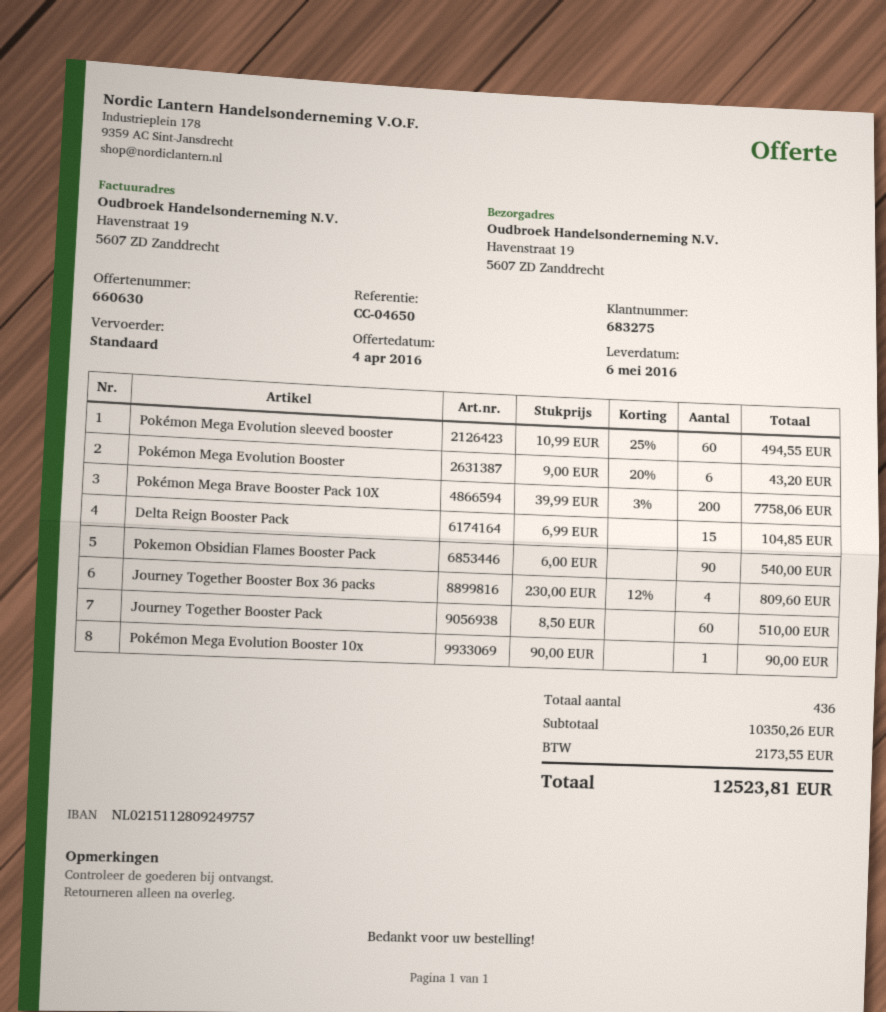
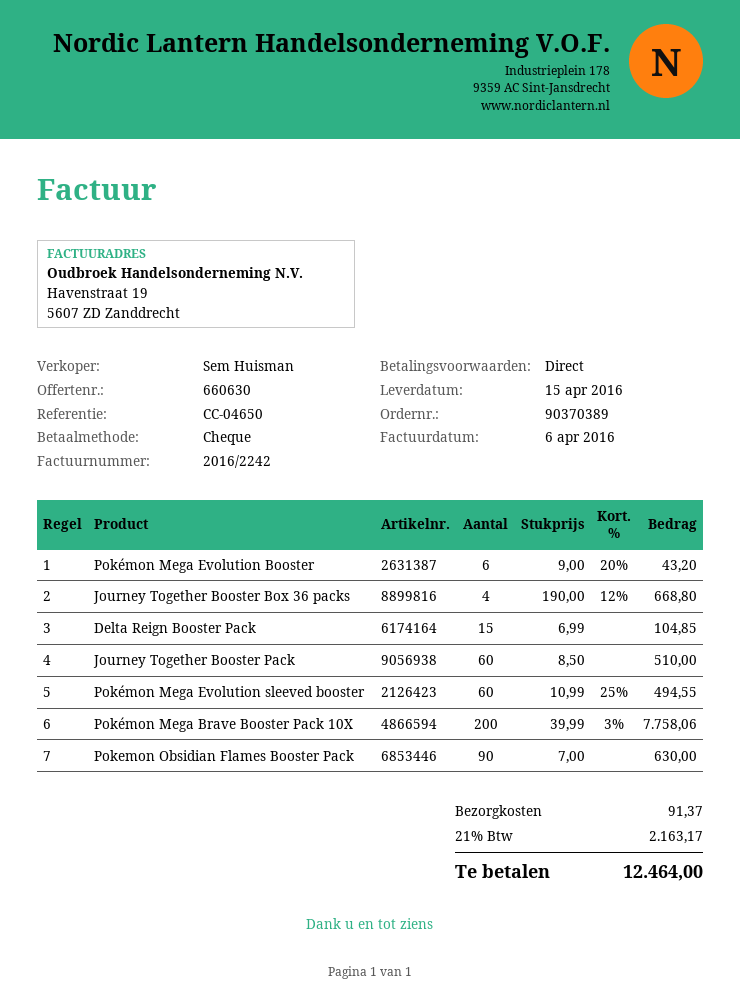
delivery date: 2016-05-06 -> 2016-04-15
Pokemon Obsidian Flames Booster Pack: 90 x 6.00 = 540.00 -> 90 x 7.00 = 630.00
Journey Together Booster Box 36 packs: 4 x 230.00 - 12% = 809.60 -> 4 x 190.00 - 12% = 668.80
Pokémon Mega Evolution Booster 10x: 1 x 90.00 = 90.00 -> none
shipping: none -> 91.37
tax: 2173.55 -> 2163.17
total: 12523.81 -> 12464.00

